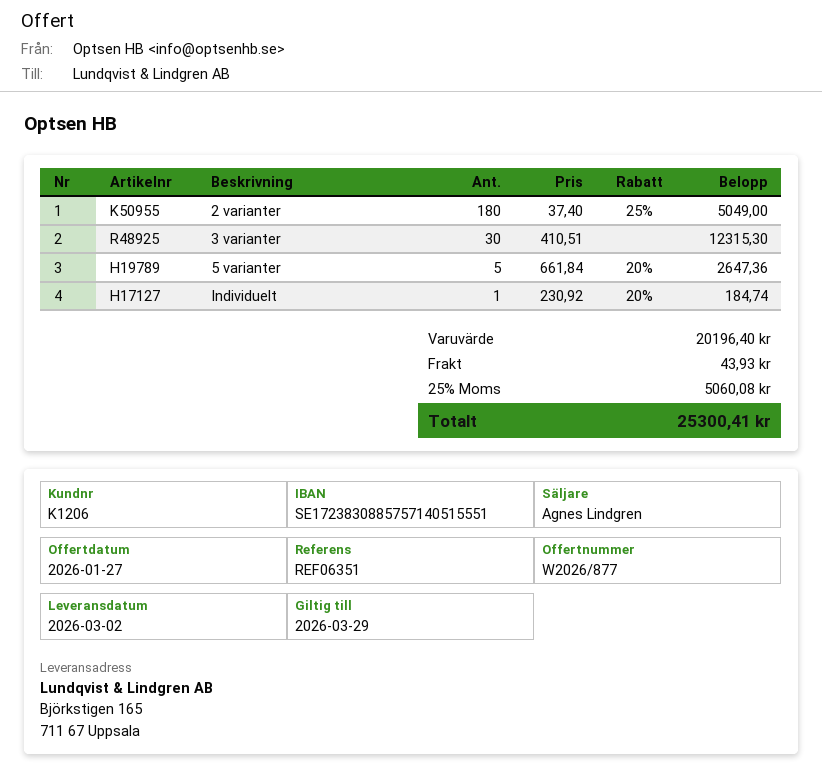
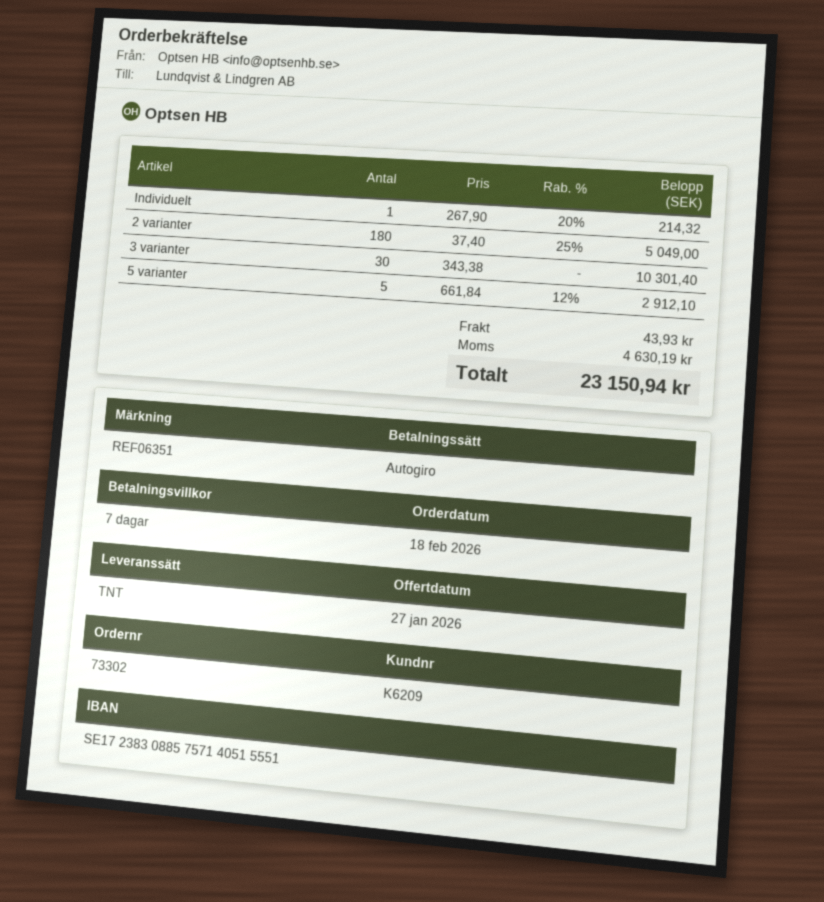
customer number: K1206 -> K6209
3 varianter: 30 x 410.51 = 12315.30 -> 30 x 343.38 = 10301.40
5 varianter: 5 x 661.84 - 20% = 2647.36 -> 5 x 661.84 - 12% = 2912.10
Individuelt: 1 x 230.92 - 20% = 184.74 -> 1 x 267.90 - 20% = 214.32
tax: 5060.08 -> 4630.19
total: 25300.41 -> 23150.94

